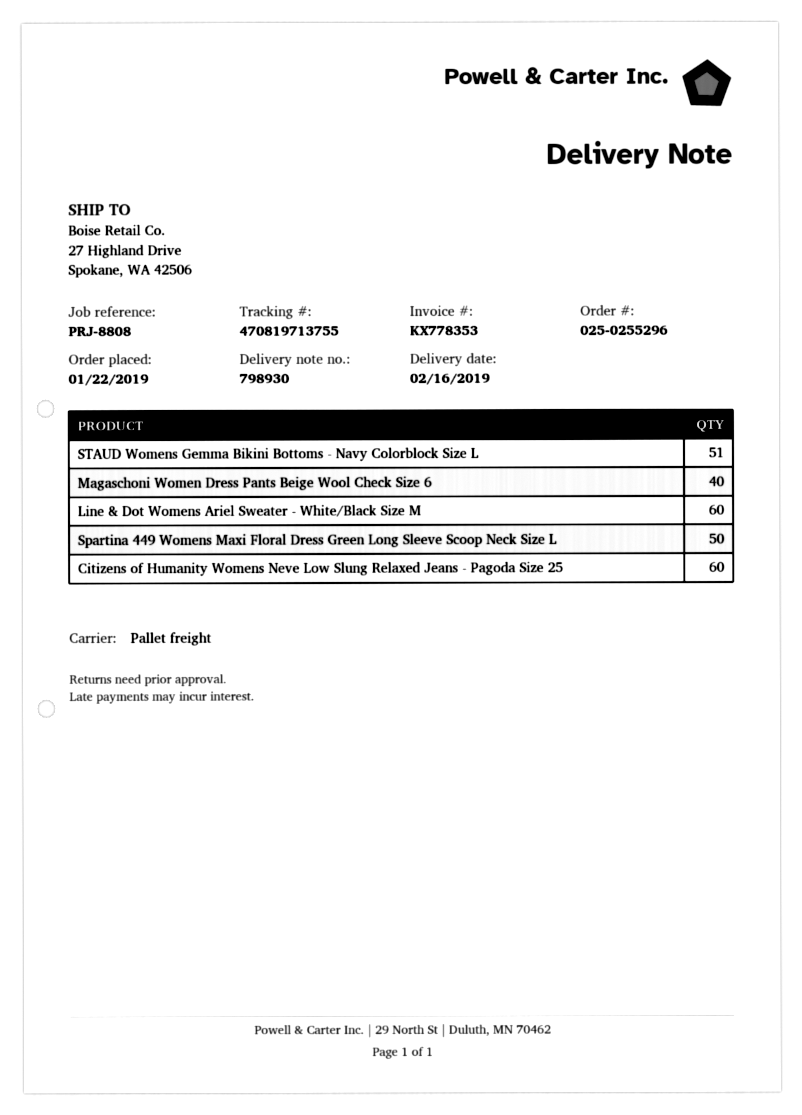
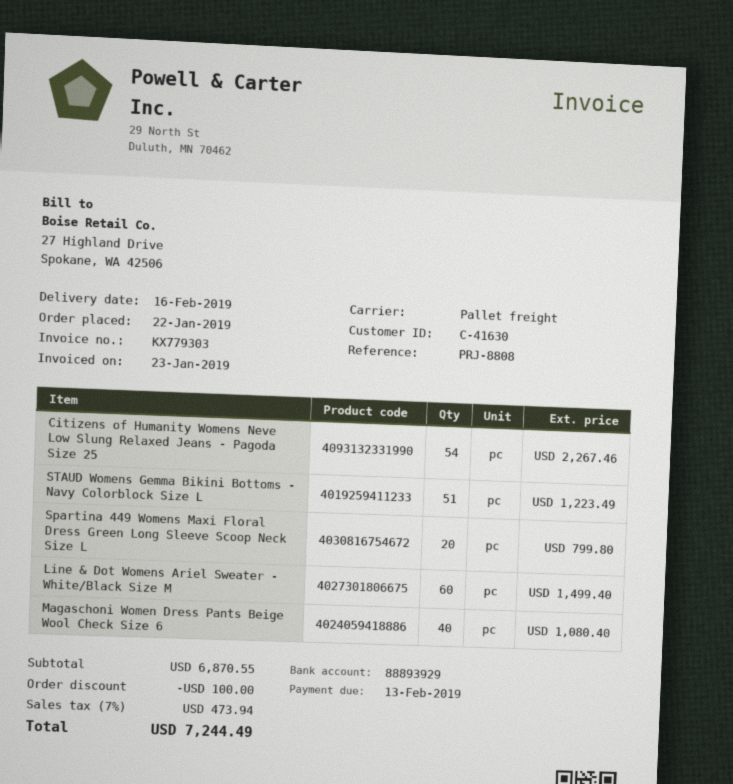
invoice number: KX778353 -> KX779303
Spartina 449 Womens Maxi Floral Dress Green Long Sleeve Scoop Neck Size L: 50 -> 20
Citizens of Humanity Womens Neve Low Slung Relaxed Jeans - Pagoda Size 25: 60 -> 54

